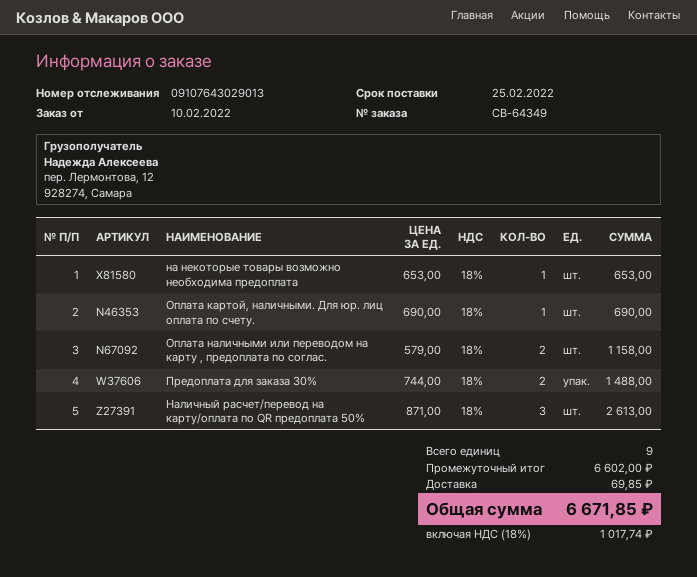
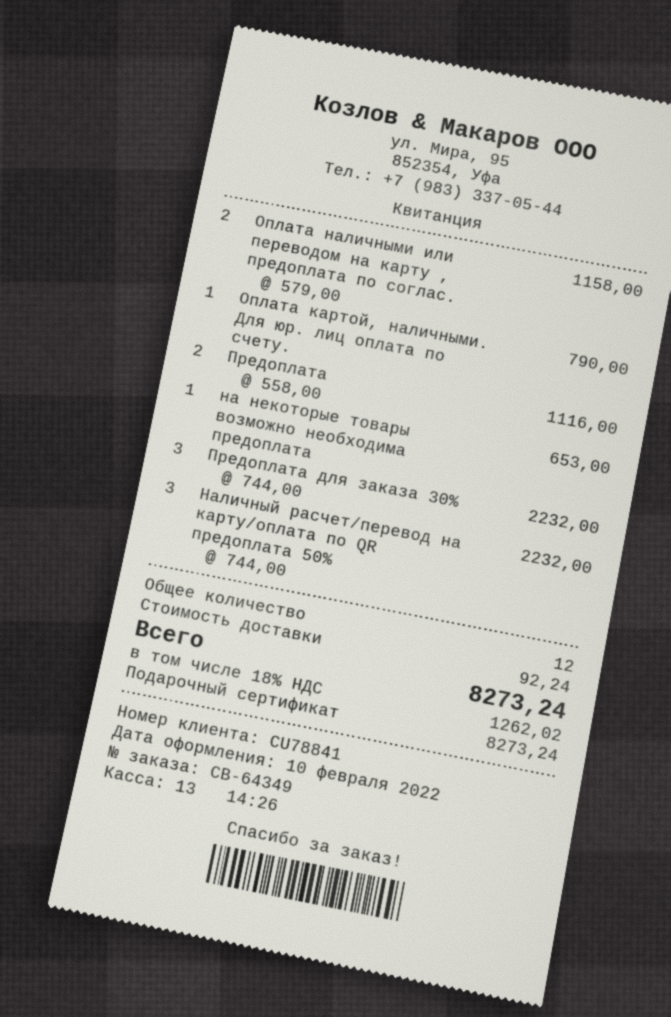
Оплата картой, наличными. Для юр. лиц оплата по счету.: 1 x 690.00 = 690.00 -> 1 x 790.00 = 790.00
Предоплата для заказа 30%: 2 x 744.00 = 1488.00 -> 3 x 744.00 = 2232.00
Наличный расчет/перевод на карту/оплата по QR предоплата 50%: 3 x 871.00 = 2613.00 -> 3 x 744.00 = 2232.00
Предоплата: none -> 2 x 558.00 = 1116.00
total quantity: 9 -> 12
shipping: 69.85 -> 92.24
tax: 18% = 1017.74 -> 18% = 1262.02
total: 6671.85 -> 8273.24

